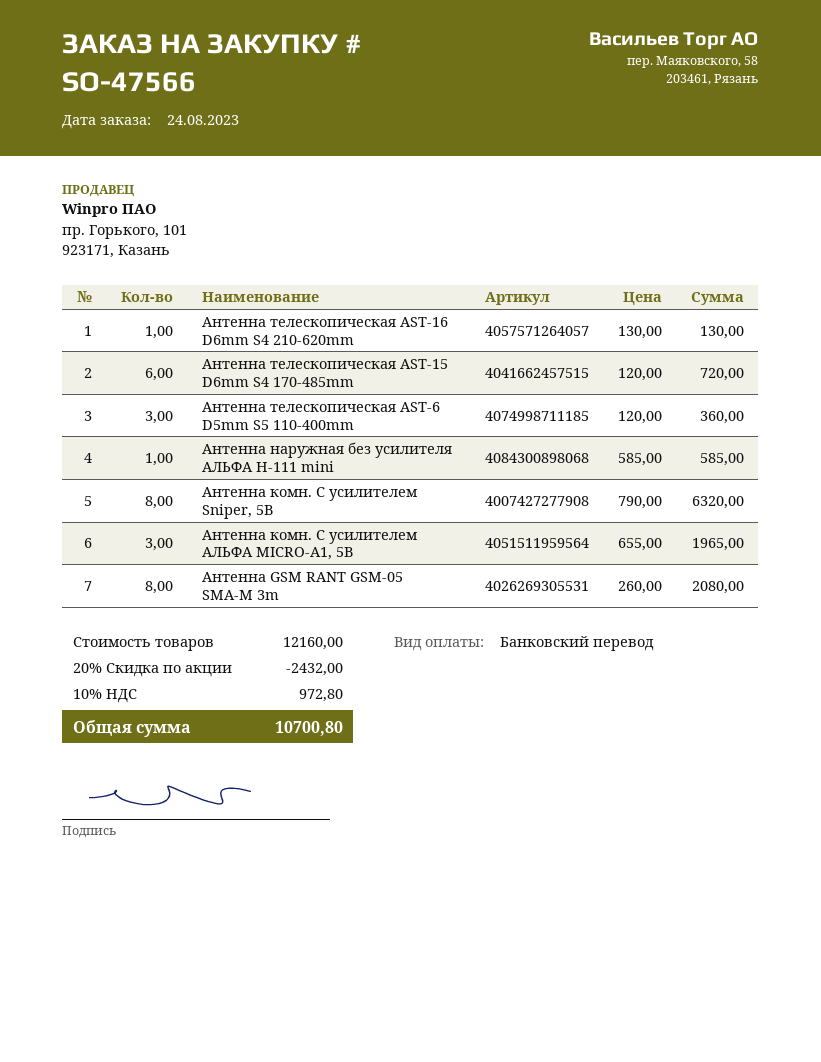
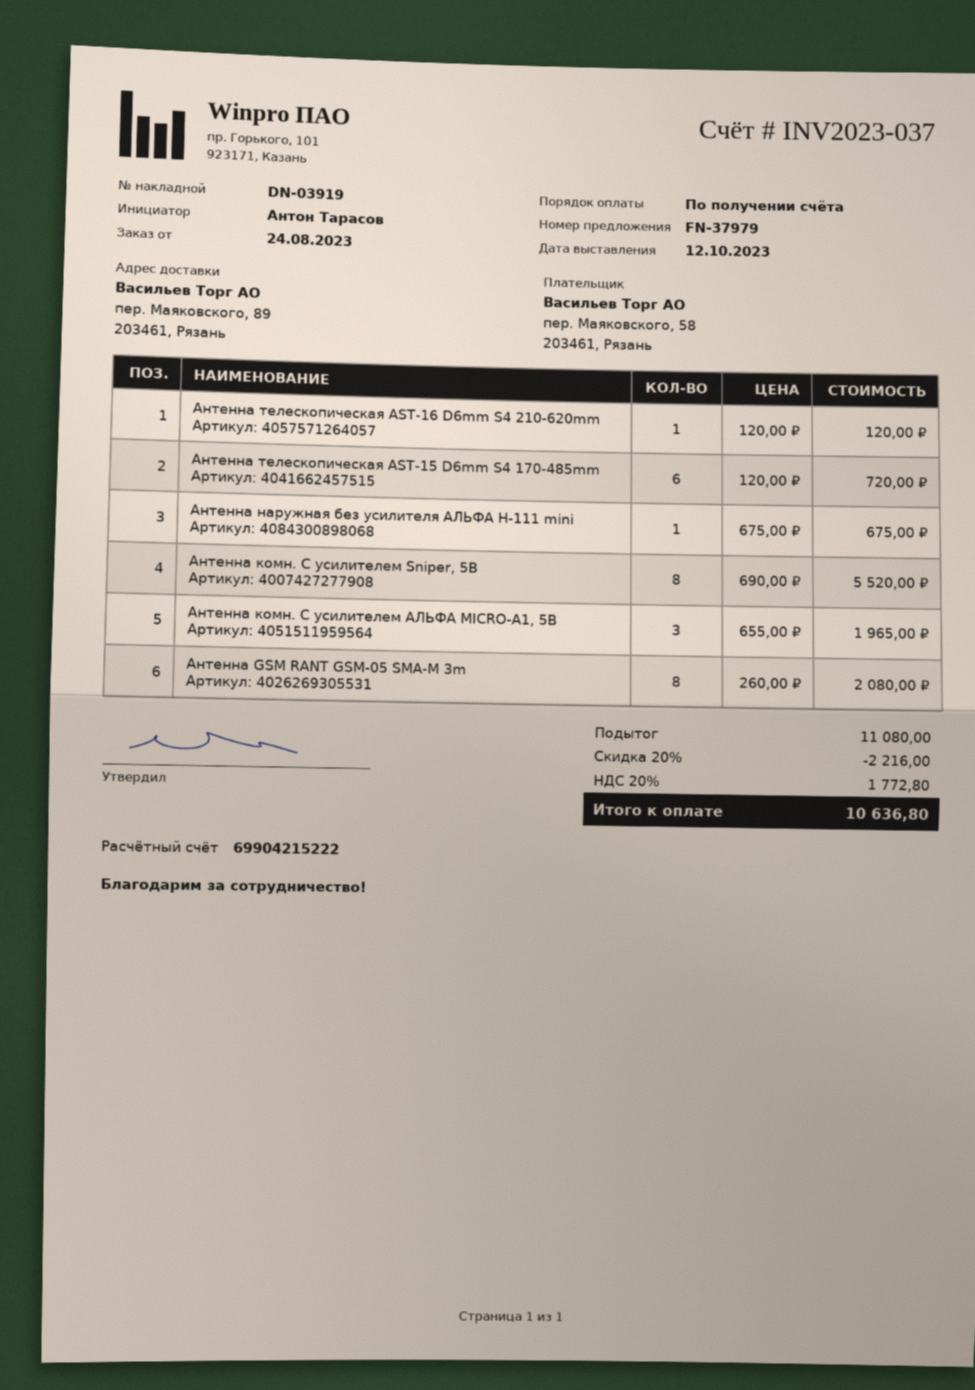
Антенна телескопическая AST-16 D6mm S4 210-620mm: 1 x 130.00 = 130.00 -> 1 x 120.00 = 120.00
Антенна телескопическая AST-6 D5mm S5 110-400mm: 3 x 120.00 = 360.00 -> none
Антенна наружная без усилителя АЛЬФА H-111 mini: 1 x 585.00 = 585.00 -> 1 x 675.00 = 675.00
Антенна комн. С усилителем Sniper, 5В: 8 x 790.00 = 6320.00 -> 8 x 690.00 = 5520.00
subtotal: 12160.00 -> 11080.00
discount: 20% = 2432.00 -> 20% = 2216.00
tax: 10% = 972.80 -> 20% = 1772.80
total: 10700.80 -> 10636.80

